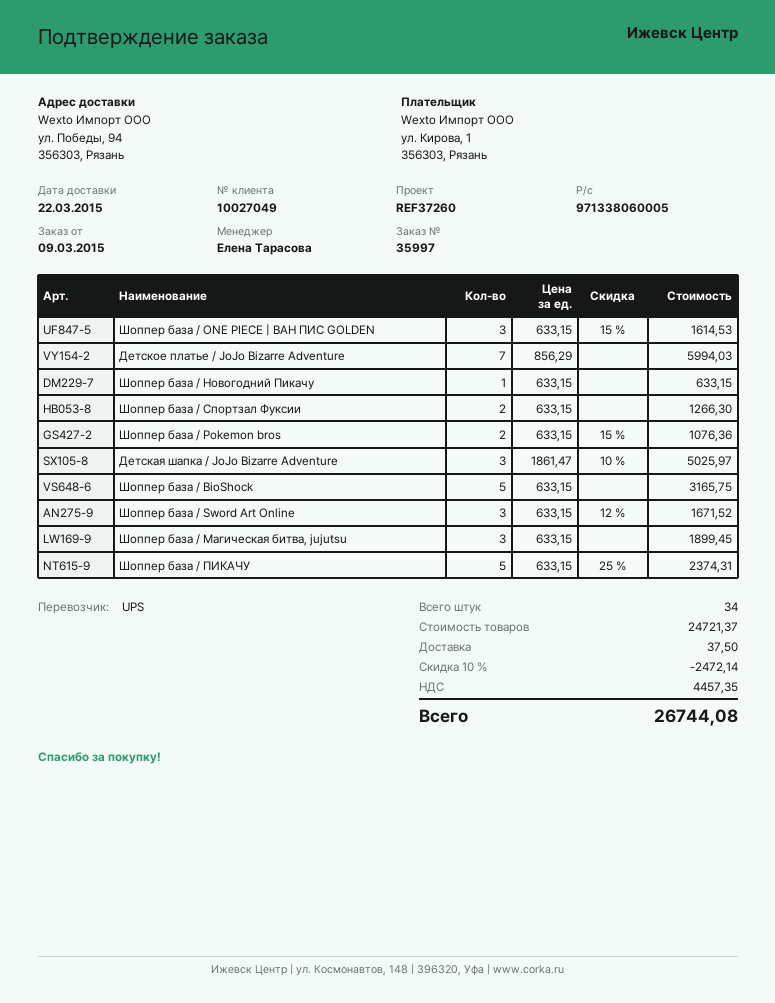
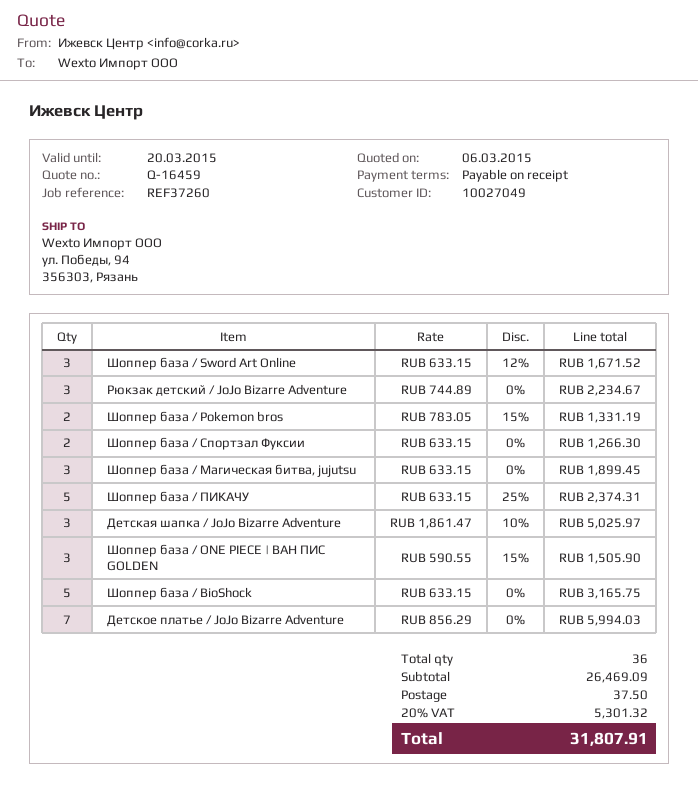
Шоппер база / ONE PIECE | ВАН ПИС GOLDEN: 3 x 633.15 - 15% = 1614.53 -> 3 x 590.55 - 15% = 1505.90
Шоппер база / Новогодний Пикачу: 1 x 633.15 = 633.15 -> none
Шоппер база / Pokemon bros: 2 x 633.15 - 15% = 1076.36 -> 2 x 783.05 - 15% = 1331.19
Рюкзак детский / JoJo Bizarre Adventure: none -> 3 x 744.89 = 2234.67
total quantity: 34 -> 36
subtotal: 24721.37 -> 26469.09
discount: 10% = 2472.14 -> none
tax: 4457.35 -> 5301.32
total: 26744.08 -> 31807.91

